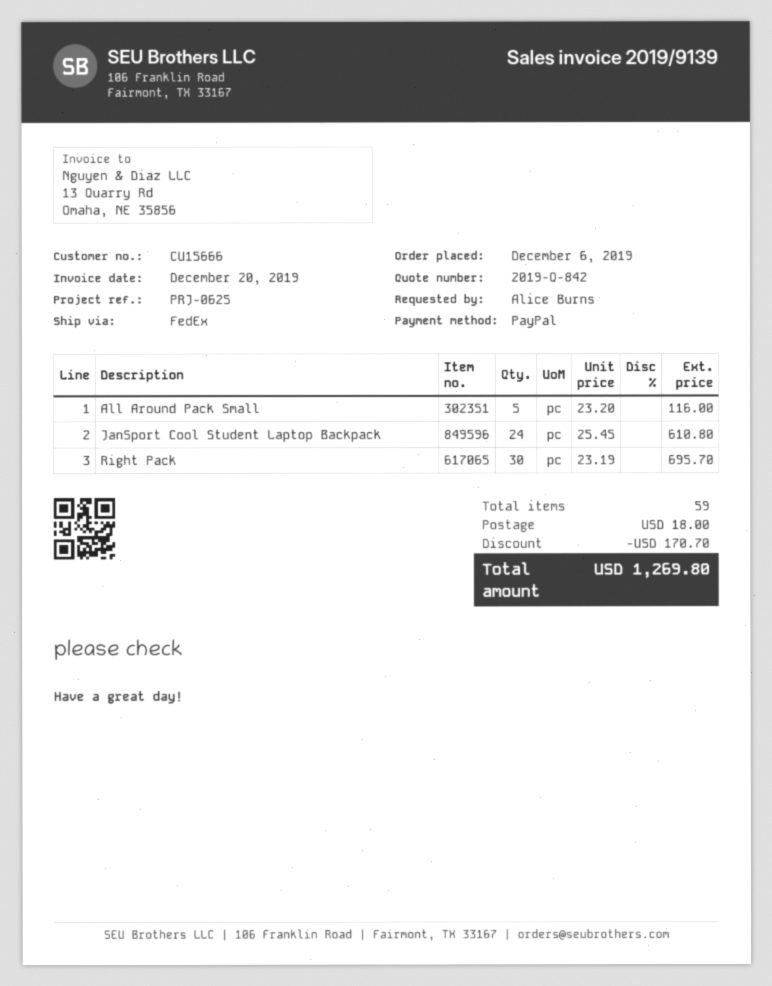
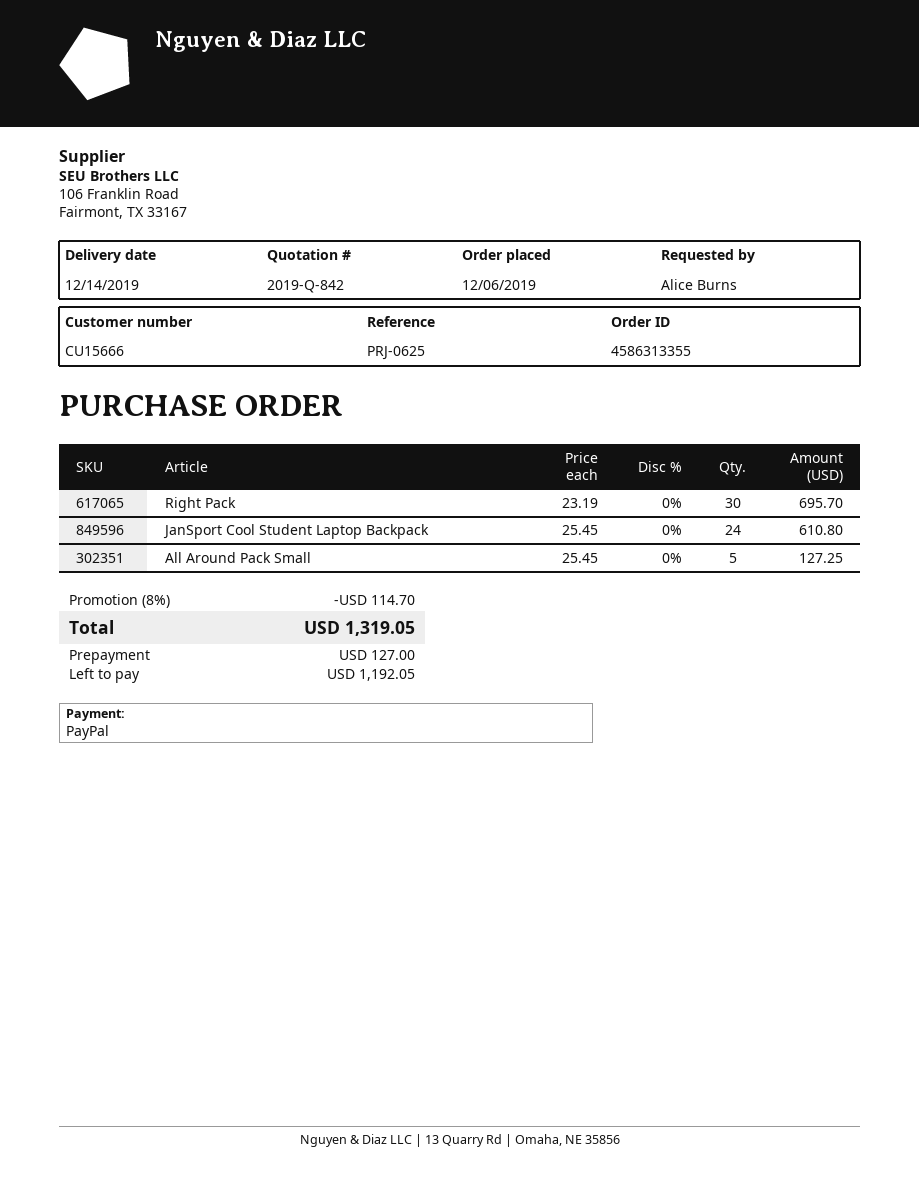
All Around Pack Small: 5 x 23.20 = 116.00 -> 5 x 25.45 = 127.25
discount: 170.70 -> 114.70
shipping: 18.00 -> none
total: 1269.80 -> 1319.05

